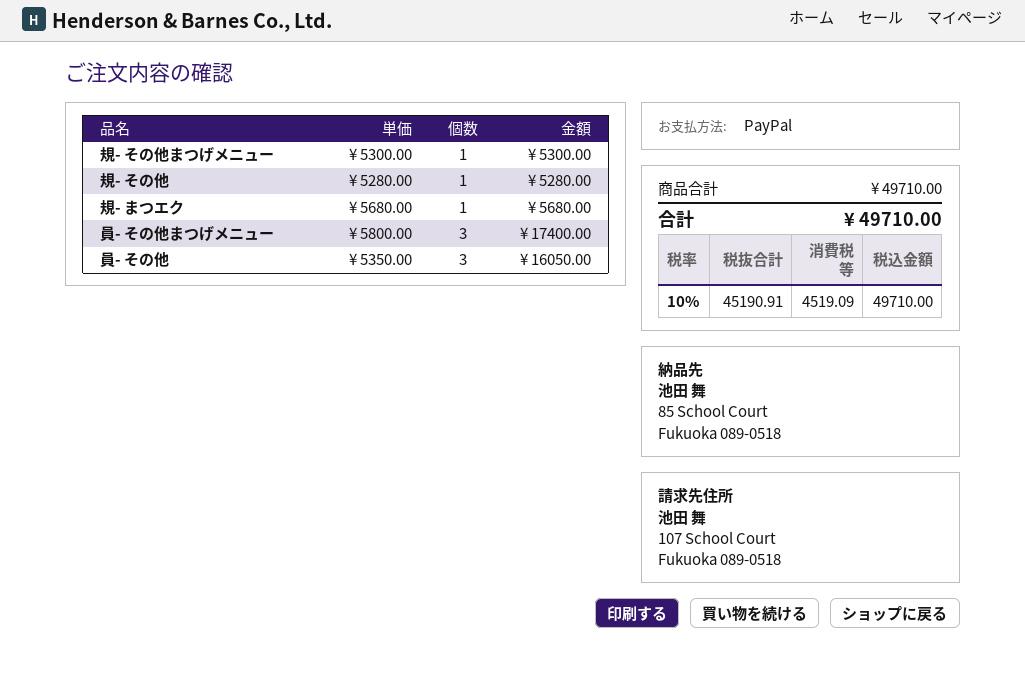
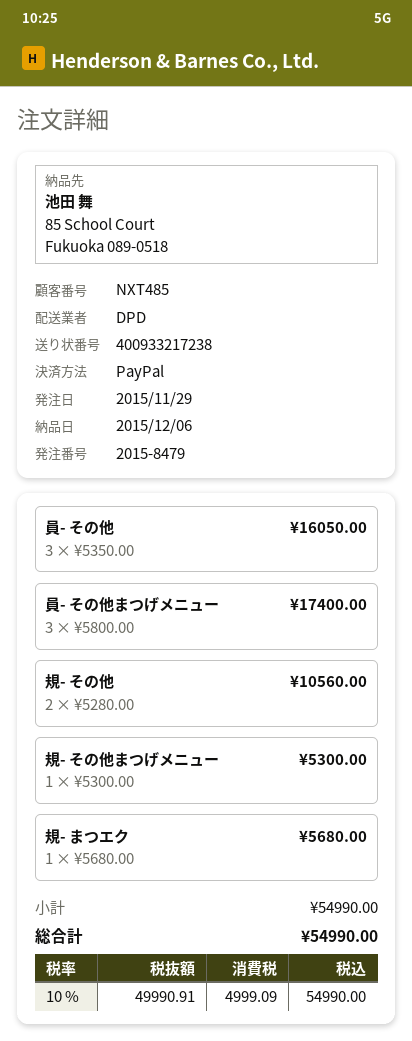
規- その他: 1 x 5280.00 = 5280.00 -> 2 x 5280.00 = 10560.00
subtotal: 49710.00 -> 54990.00
net: 45190.91 -> 49990.91
tax: 10% = 4519.09 -> 10% = 4999.09
total: 49710.00 -> 54990.00

